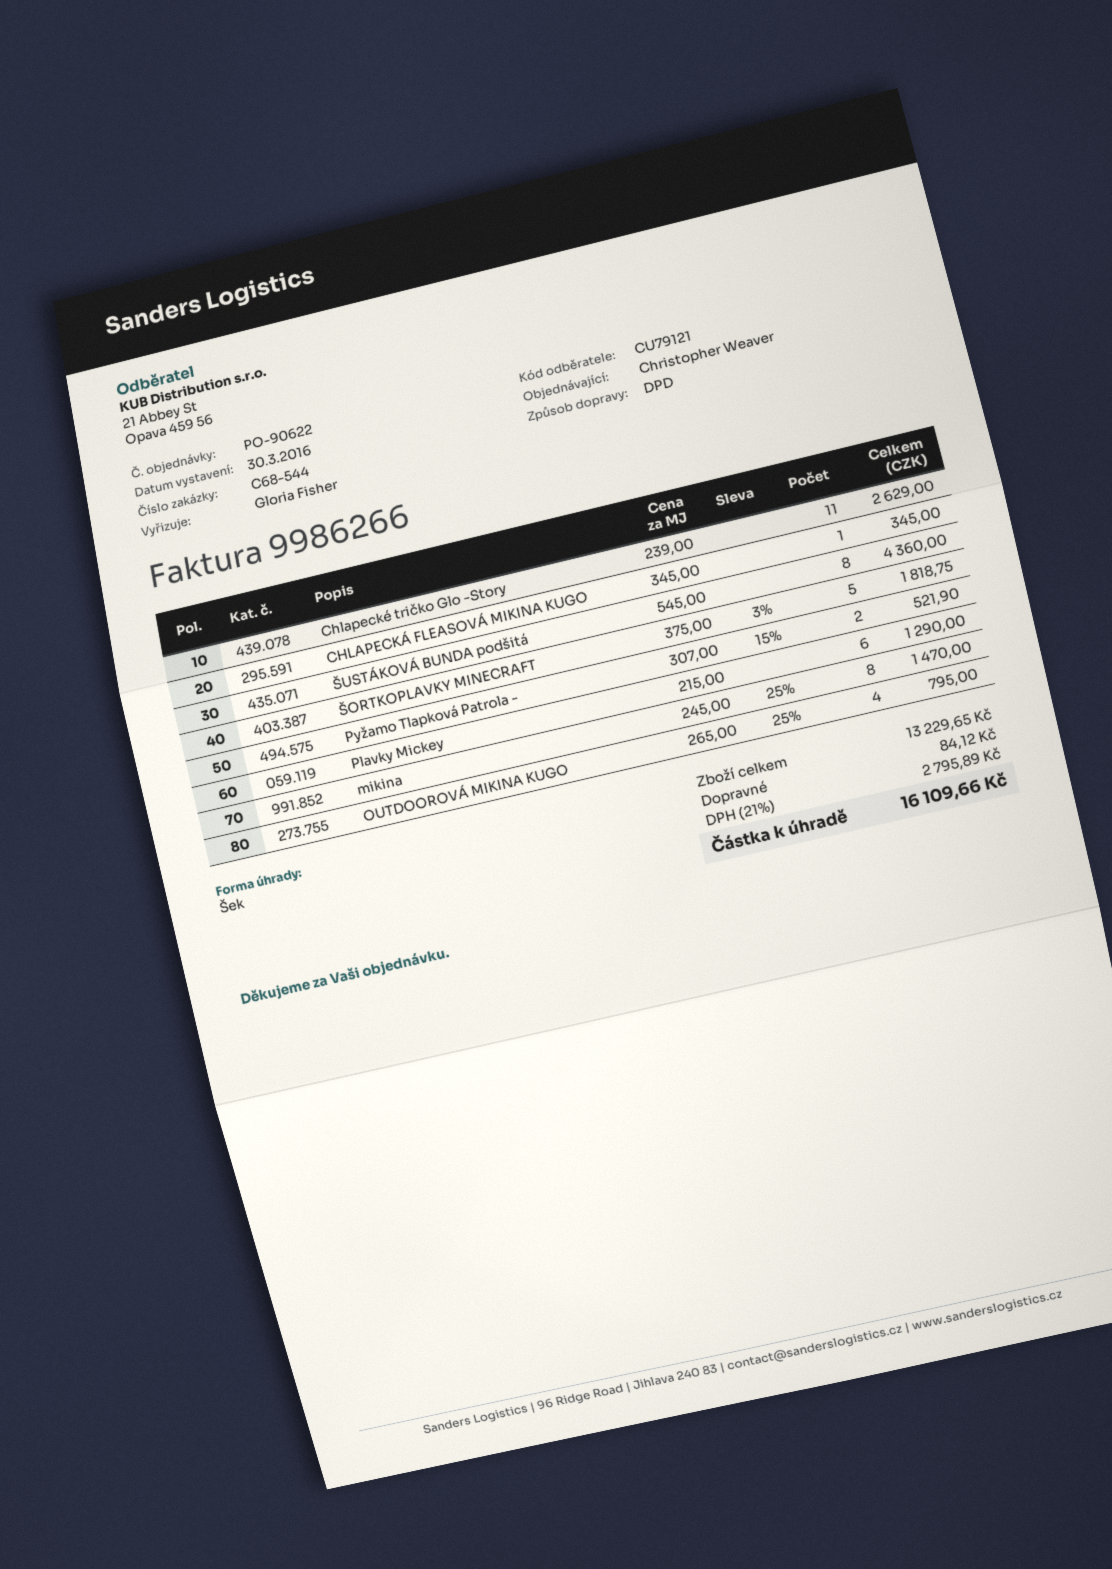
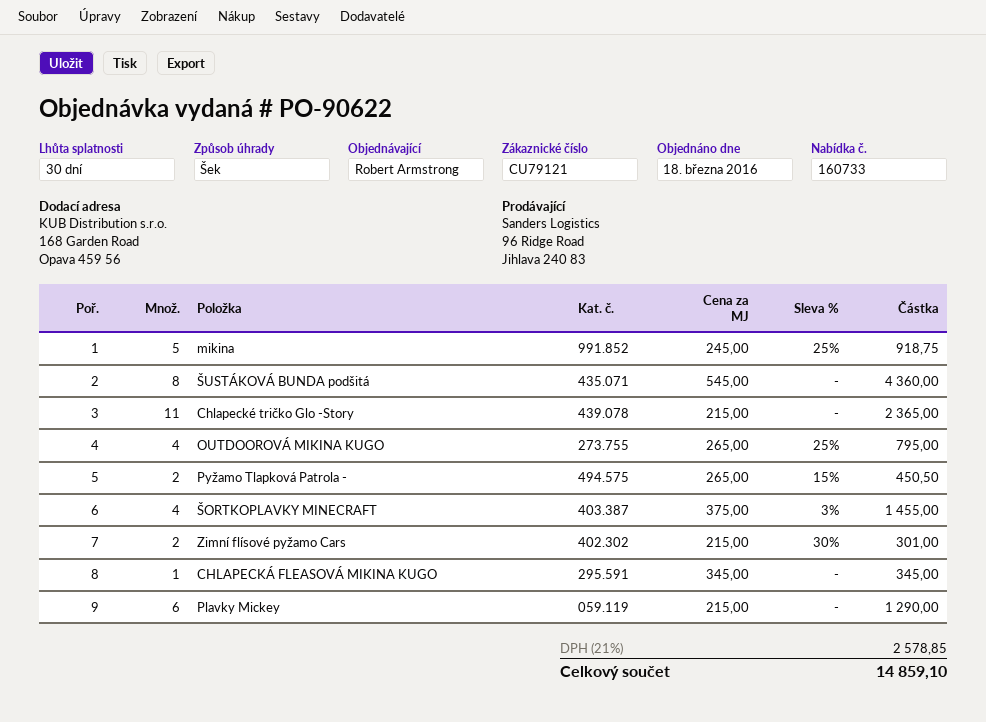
ordered by: Christopher Weaver -> Robert Armstrong
Chlapecké tričko Glo -Story: 11 x 239.00 = 2629.00 -> 11 x 215.00 = 2365.00
ŠORTKOPLAVKY MINECRAFT: 5 x 375.00 - 3% = 1818.75 -> 4 x 375.00 - 3% = 1455.00
Pyžamo Tlapková Patrola -: 2 x 307.00 - 15% = 521.90 -> 2 x 265.00 - 15% = 450.50
mikina: 8 x 245.00 - 25% = 1470.00 -> 5 x 245.00 - 25% = 918.75
Zimní flísové pyžamo Cars: none -> 2 x 215.00 - 30% = 301.00
shipping: 84.12 -> none
tax: 21% = 2795.89 -> 21% = 2578.85
total: 16109.66 -> 14859.10

